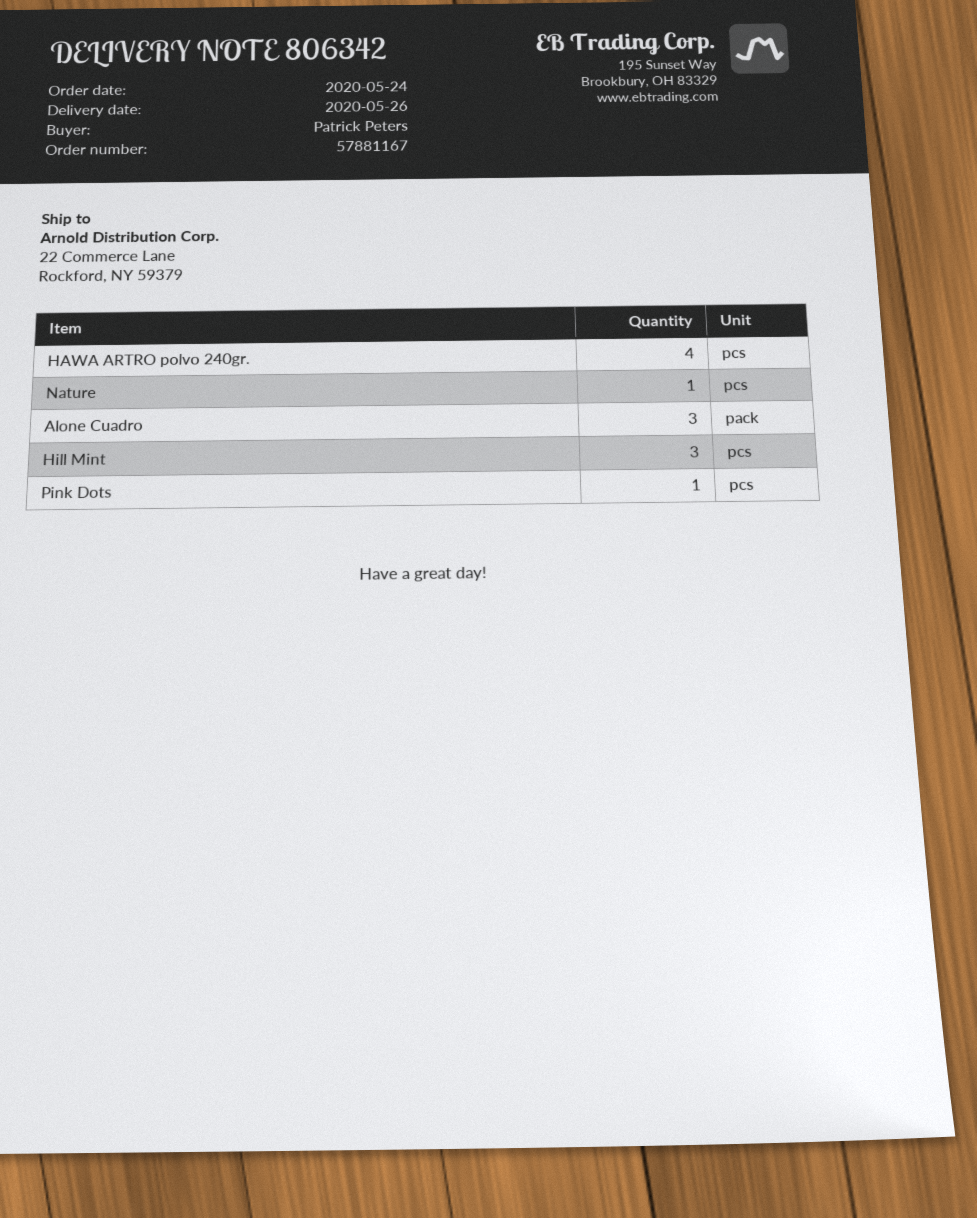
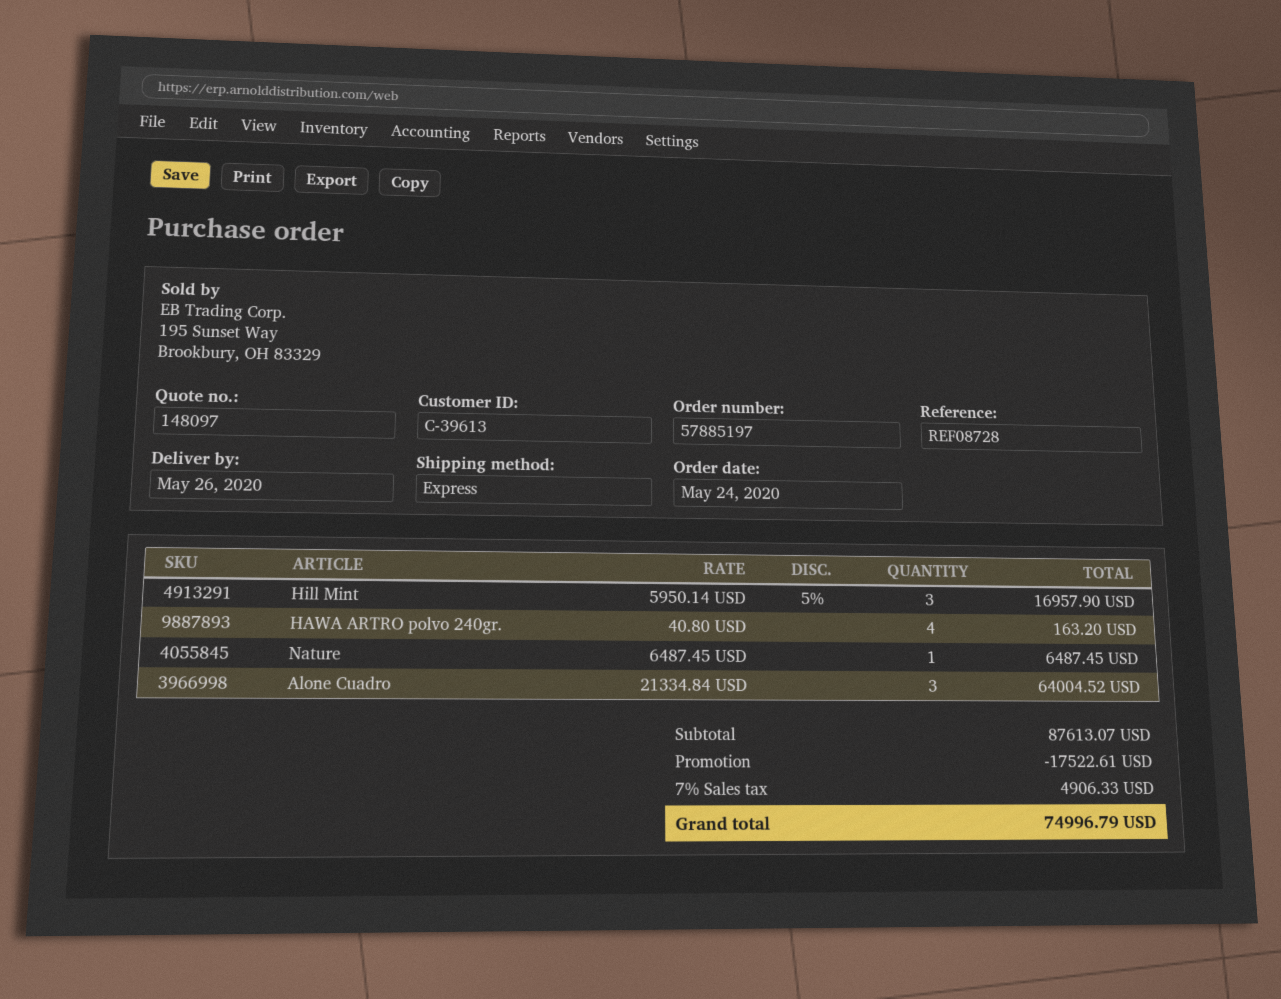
order number: 57881167 -> 57885197
Pink Dots: 1 -> none

